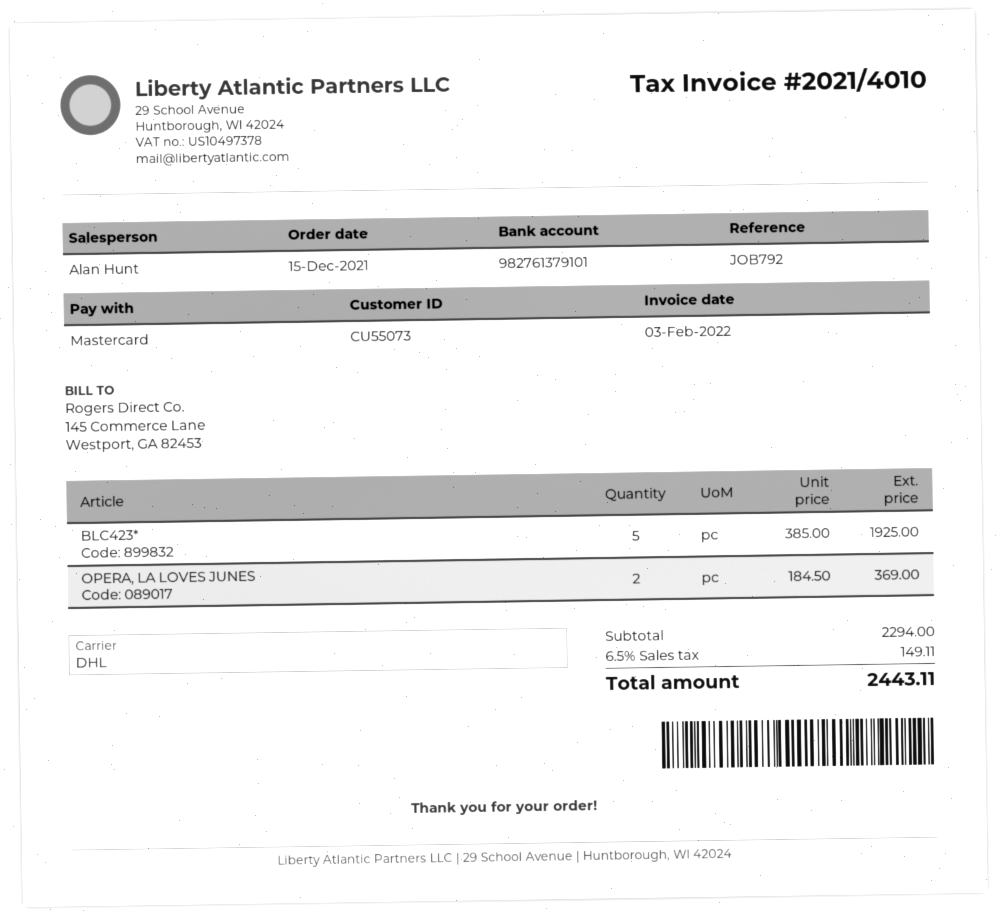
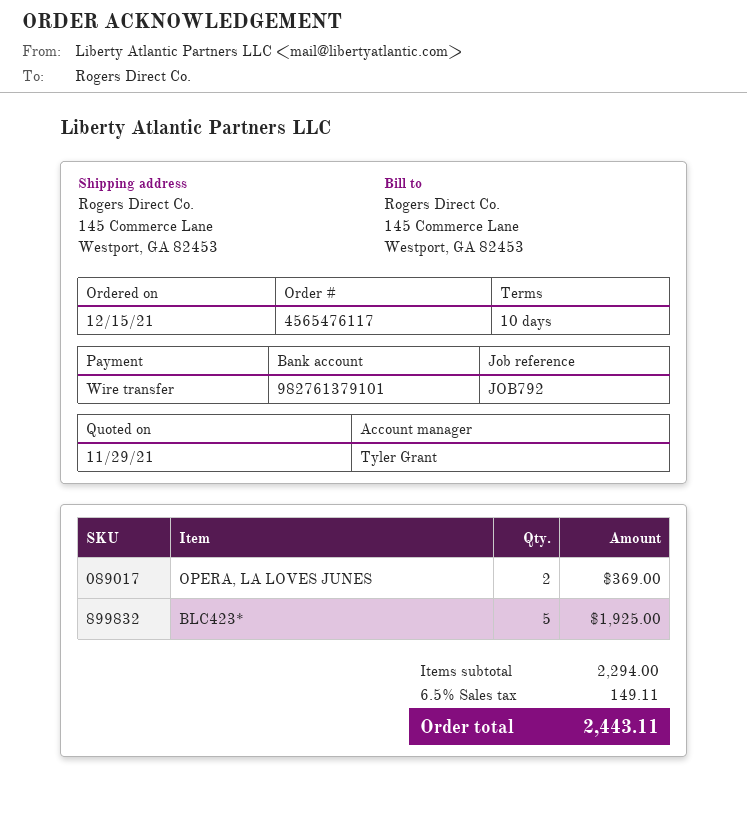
sales rep: Alan Hunt -> Tyler Grant
payment method: Mastercard -> bank transfer

